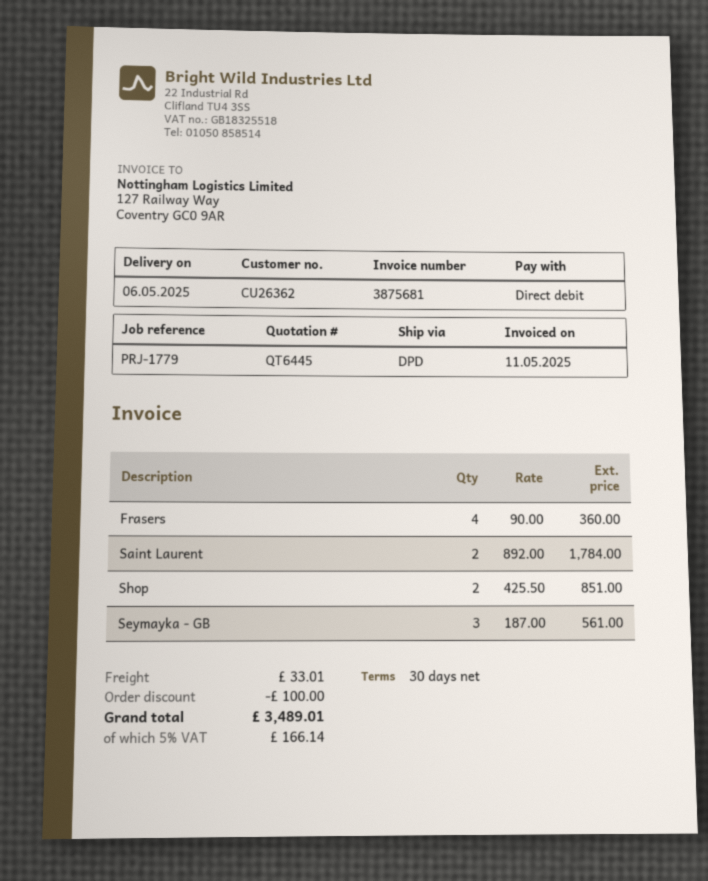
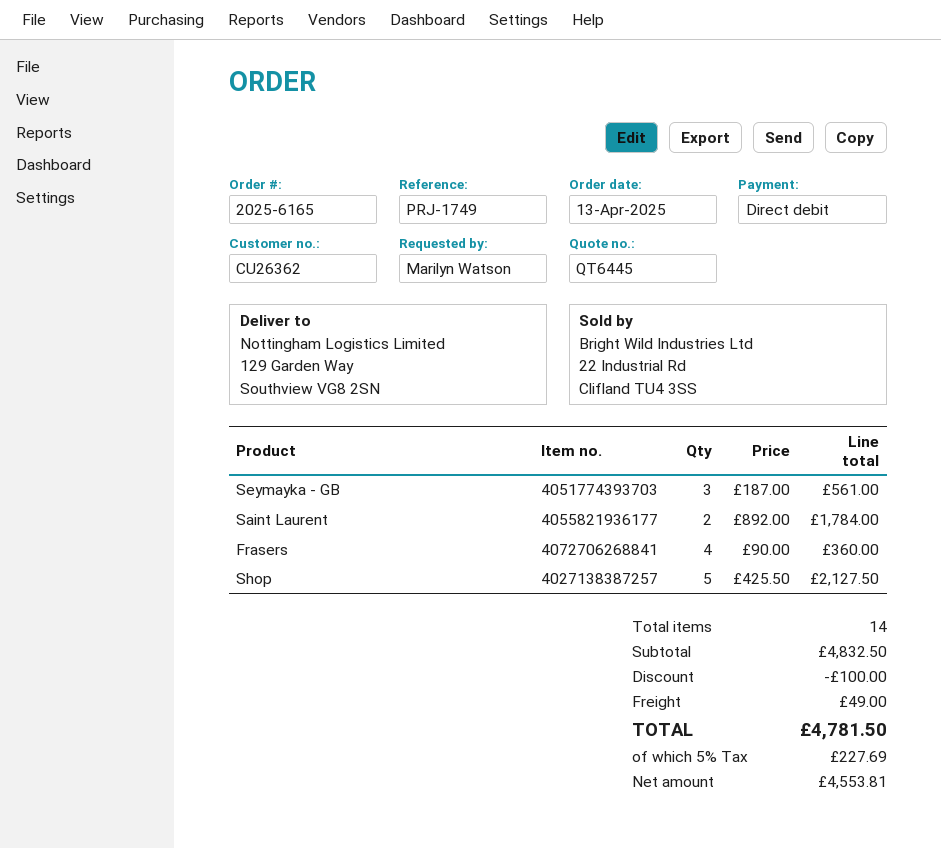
reference: PRJ-1779 -> PRJ-1749
Shop: 2 x 425.50 = 851.00 -> 5 x 425.50 = 2127.50
shipping: 33.01 -> 49.00
tax: 5% = 166.14 -> 5% = 227.69
total: 3489.01 -> 4781.50

